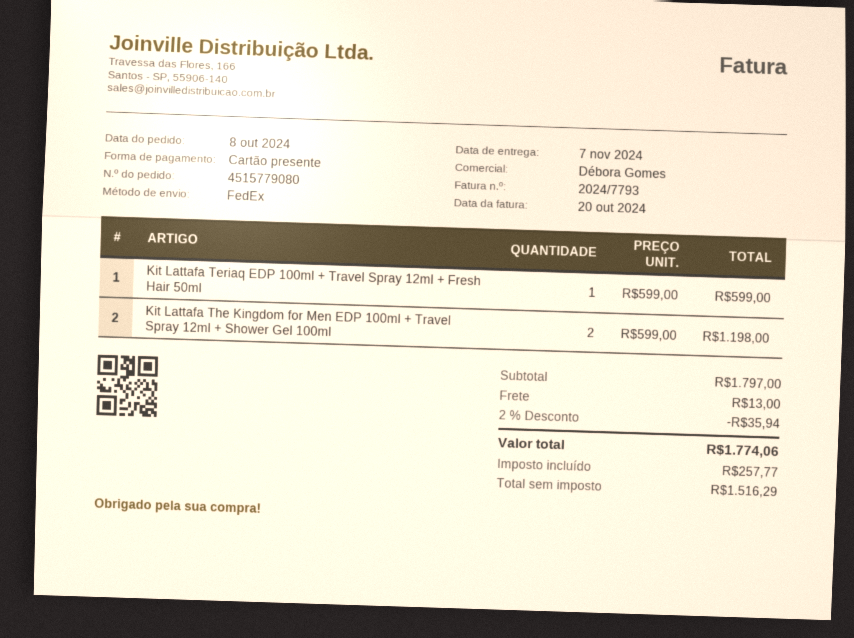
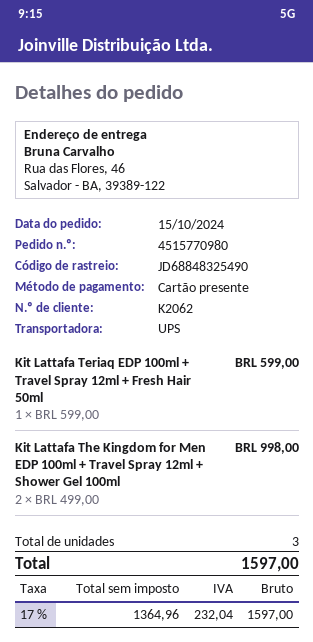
order number: 4515779080 -> 4515770980
order date: 2024-10-08 -> 2024-10-15
shipping method: FedEx -> UPS
Kit Lattafa The Kingdom for Men EDP 100ml + Travel Spray 12ml + Shower Gel 100ml: 2 x 599.00 = 1198.00 -> 2 x 499.00 = 998.00
discount: 2% = 35.94 -> none
shipping: 13.00 -> none
net: 1516.29 -> 1364.96
tax: 257.77 -> 232.04
total: 1774.06 -> 1597.00

